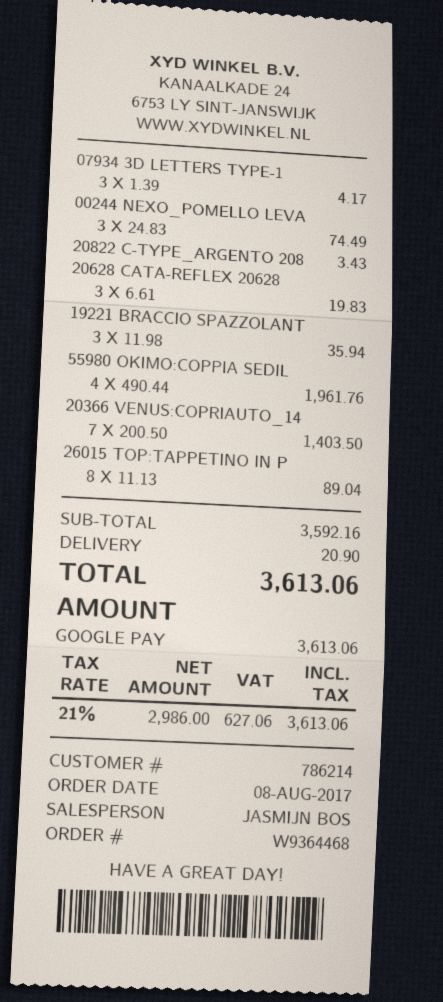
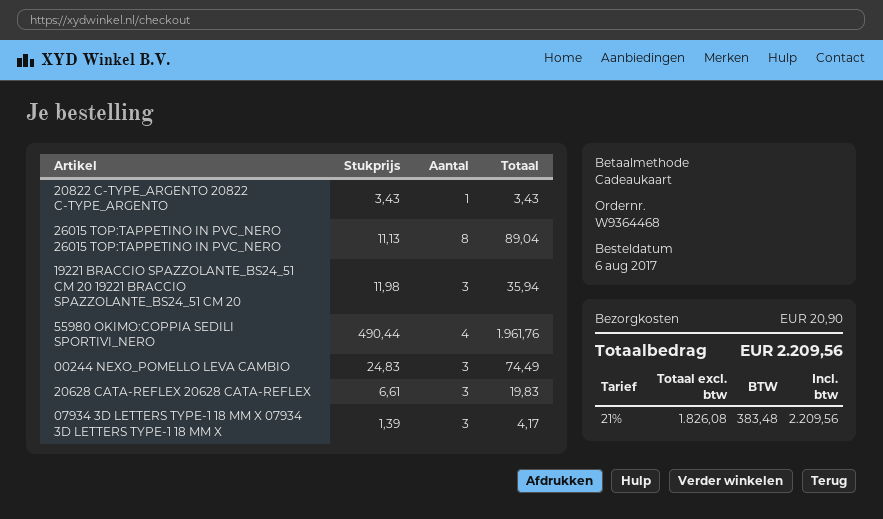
order date: 2017-08-08 -> 2017-08-06
payment method: Google Pay -> gift card
20366 VENUS:COPRIAUTO_14: 7 x 200.50 = 1403.50 -> none
net: 2986.00 -> 1826.08
tax: 21% = 627.06 -> 21% = 383.48
total: 3613.06 -> 2209.56

